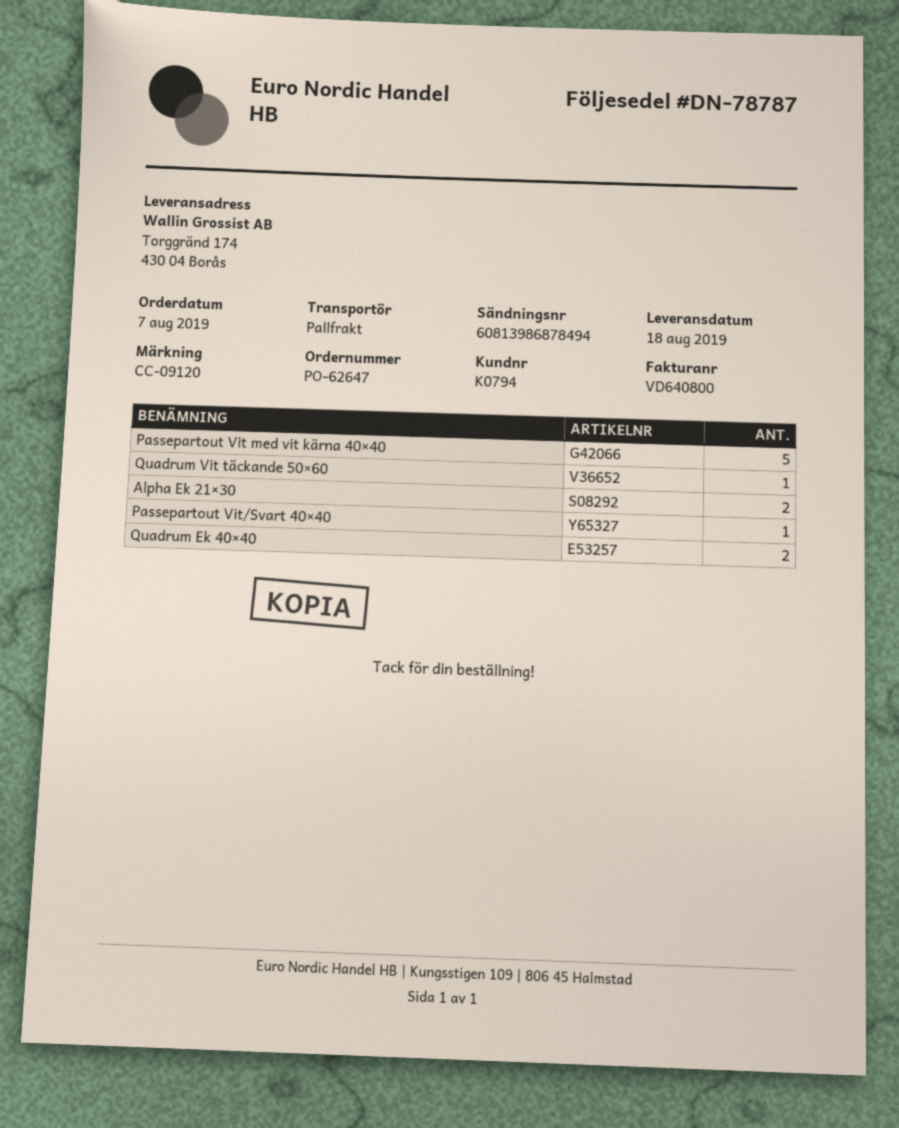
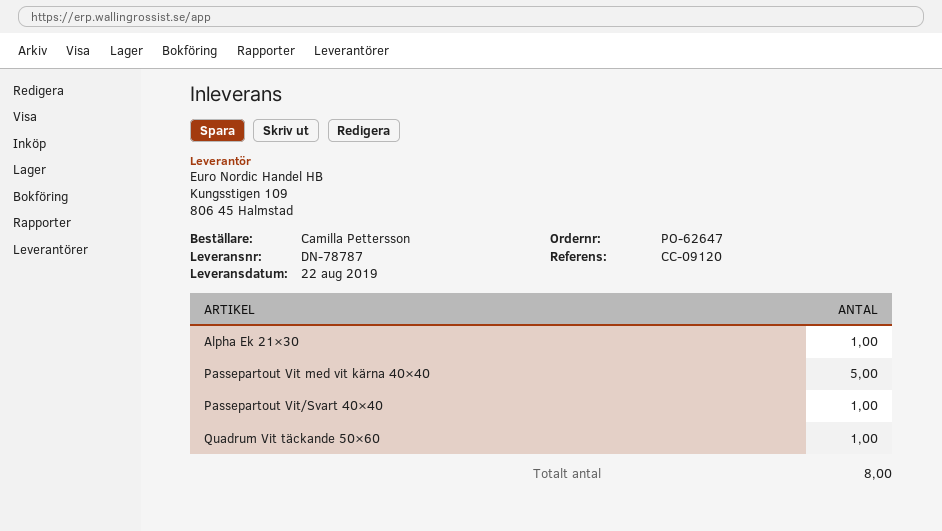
delivery date: 2019-08-18 -> 2019-08-22
Alpha Ek 21×30: 2 -> 1
Quadrum Ek 40×40: 2 -> none

